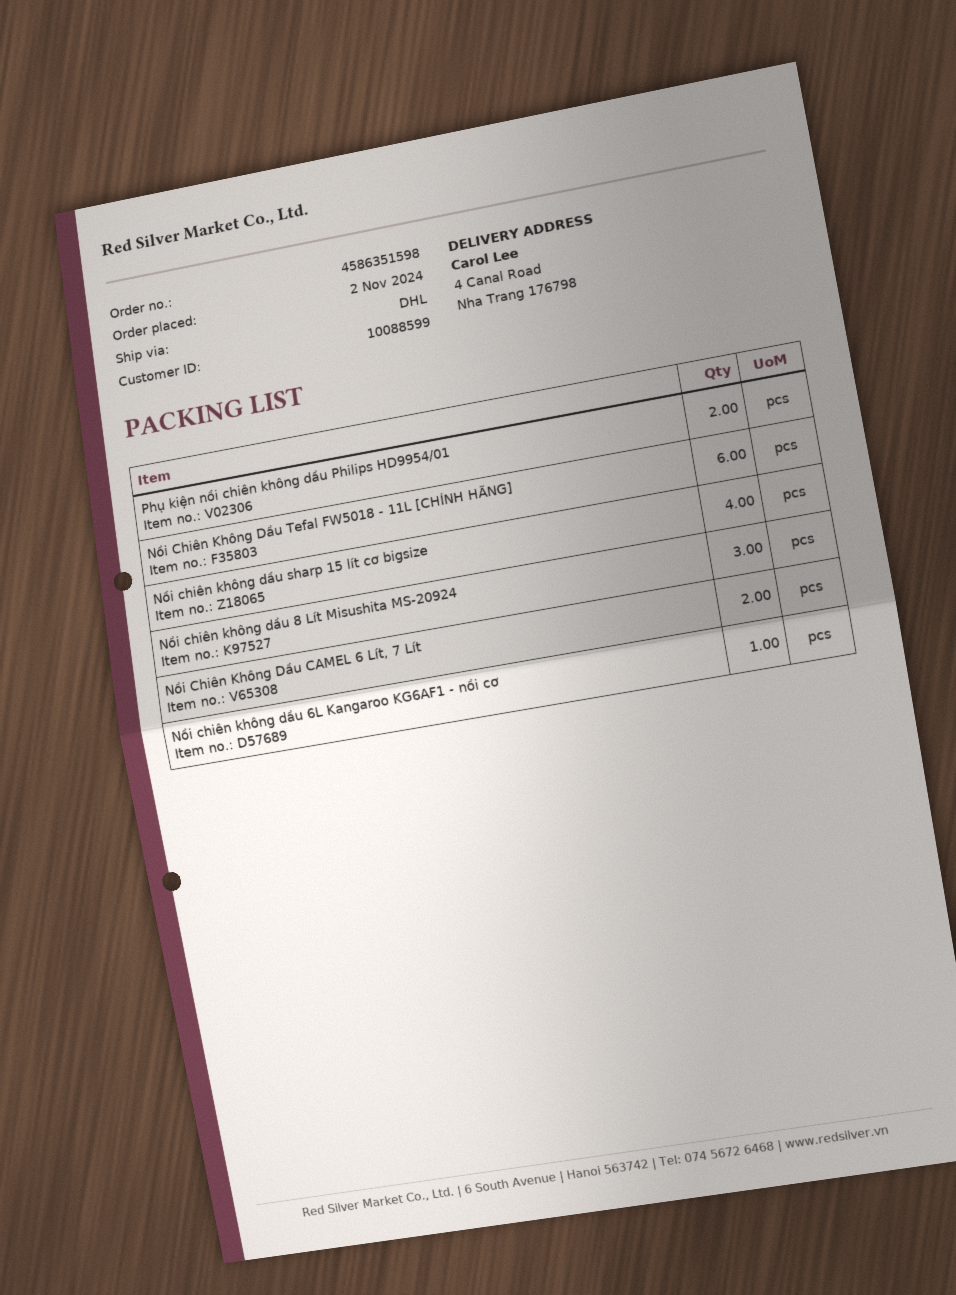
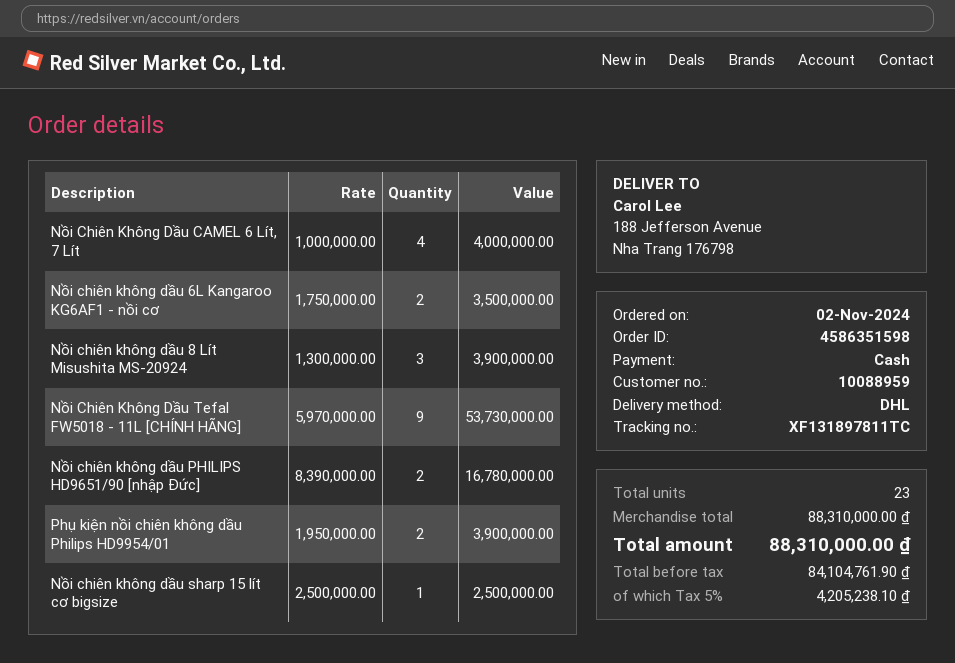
customer number: 10088599 -> 10088959
ship to: 4 Canal Road, Nha Trang 176798 -> 188 Jefferson Avenue, Nha Trang 176798
Nồi Chiên Không Dầu Tefal FW5018 - 11L [CHÍNH HÃNG]: 6 -> 9
Nồi chiên không dầu sharp 15 lít cơ bigsize: 4 -> 1
Nồi Chiên Không Dầu CAMEL 6 Lít, 7 Lít: 2 -> 4
Nồi chiên không dầu 6L Kangaroo KG6AF1 - nồi cơ: 1 -> 2
Nồi chiên không dầu PHILIPS HD9651/90 [nhập Đức]: none -> 2

